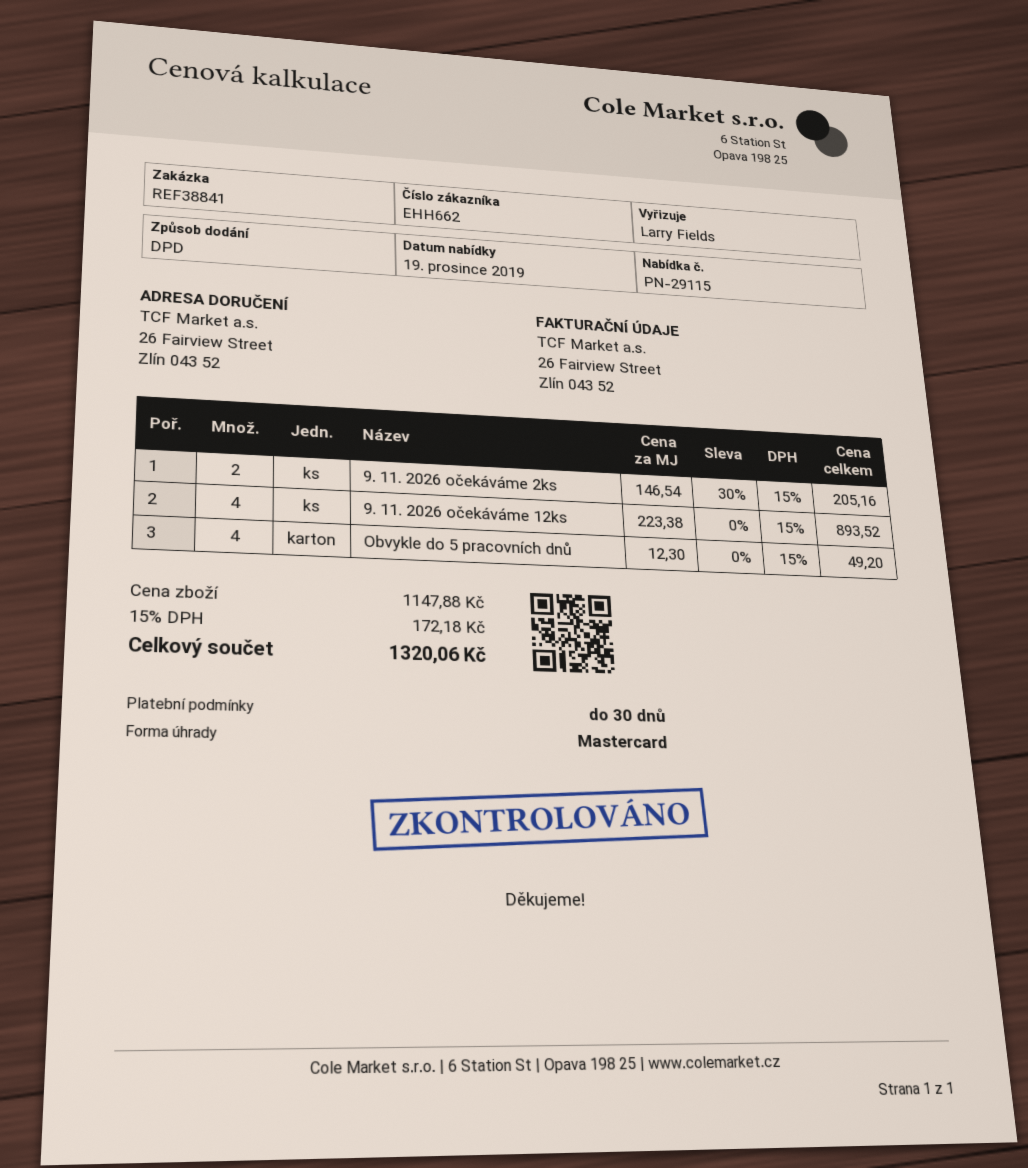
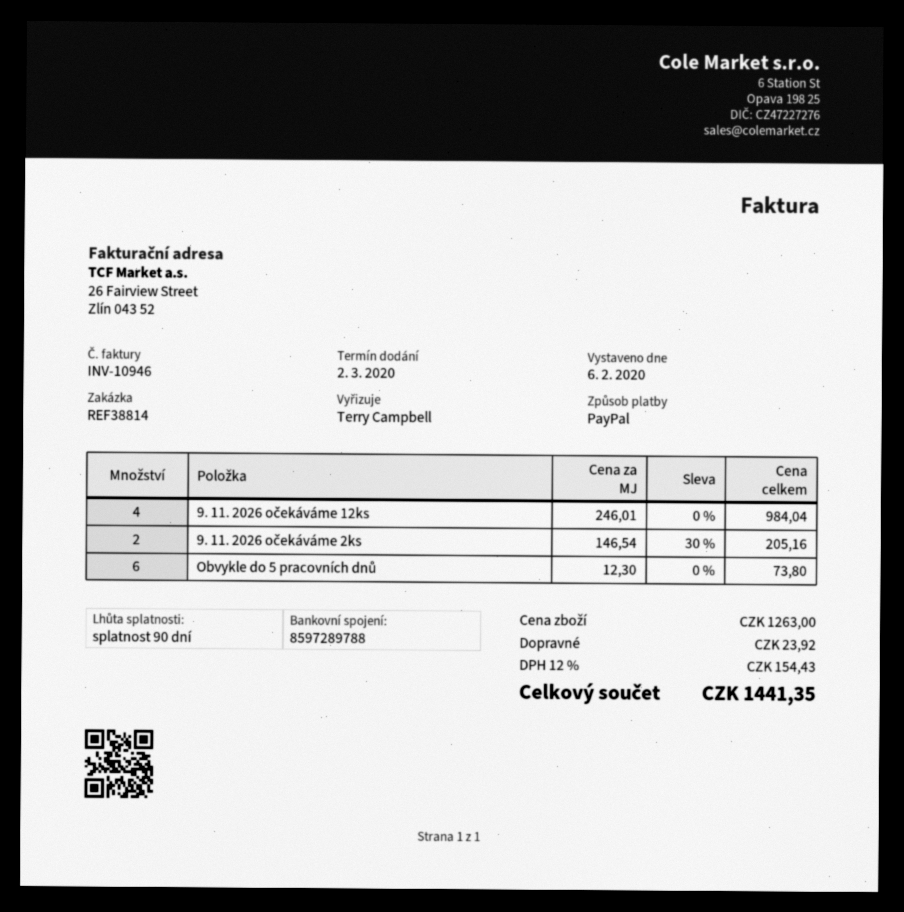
payment terms: 30 days -> 90 days
reference: REF38841 -> REF38814
sales rep: Larry Fields -> Terry Campbell
payment method: Mastercard -> PayPal
9. 11. 2026 očekáváme 12ks: 4 x 223.38 = 893.52 -> 4 x 246.01 = 984.04
Obvykle do 5 pracovních dnů: 4 x 12.30 = 49.20 -> 6 x 12.30 = 73.80
subtotal: 1147.88 -> 1263.00
shipping: none -> 23.92
tax: 15% = 172.18 -> 12% = 154.43
total: 1320.06 -> 1441.35

